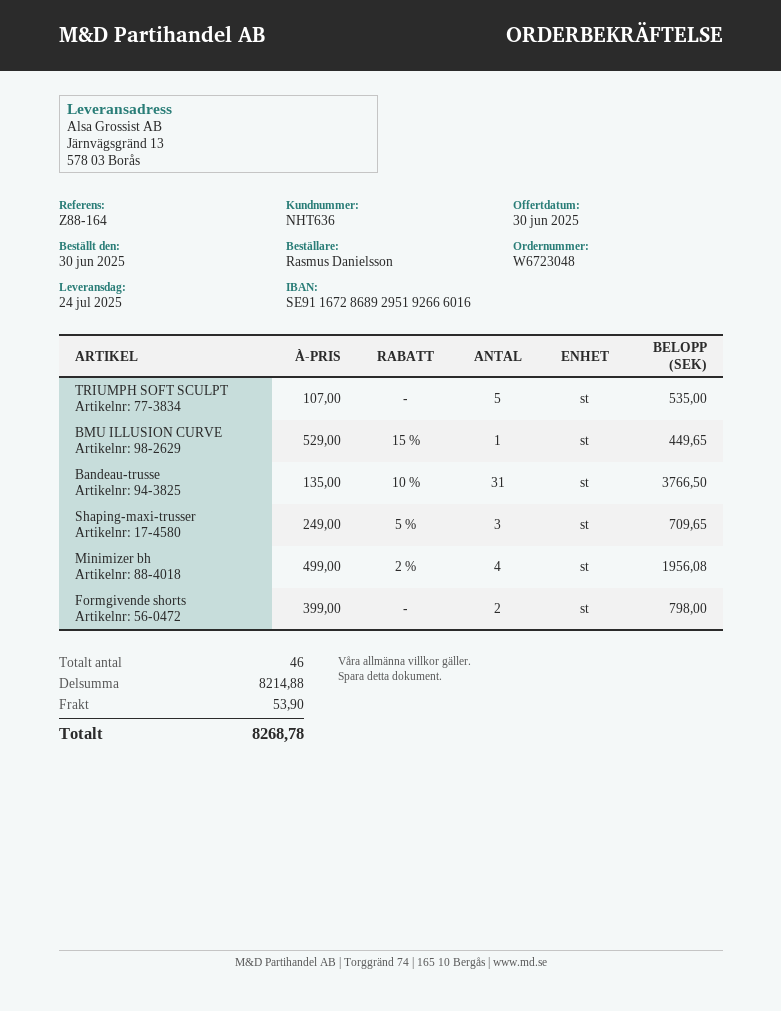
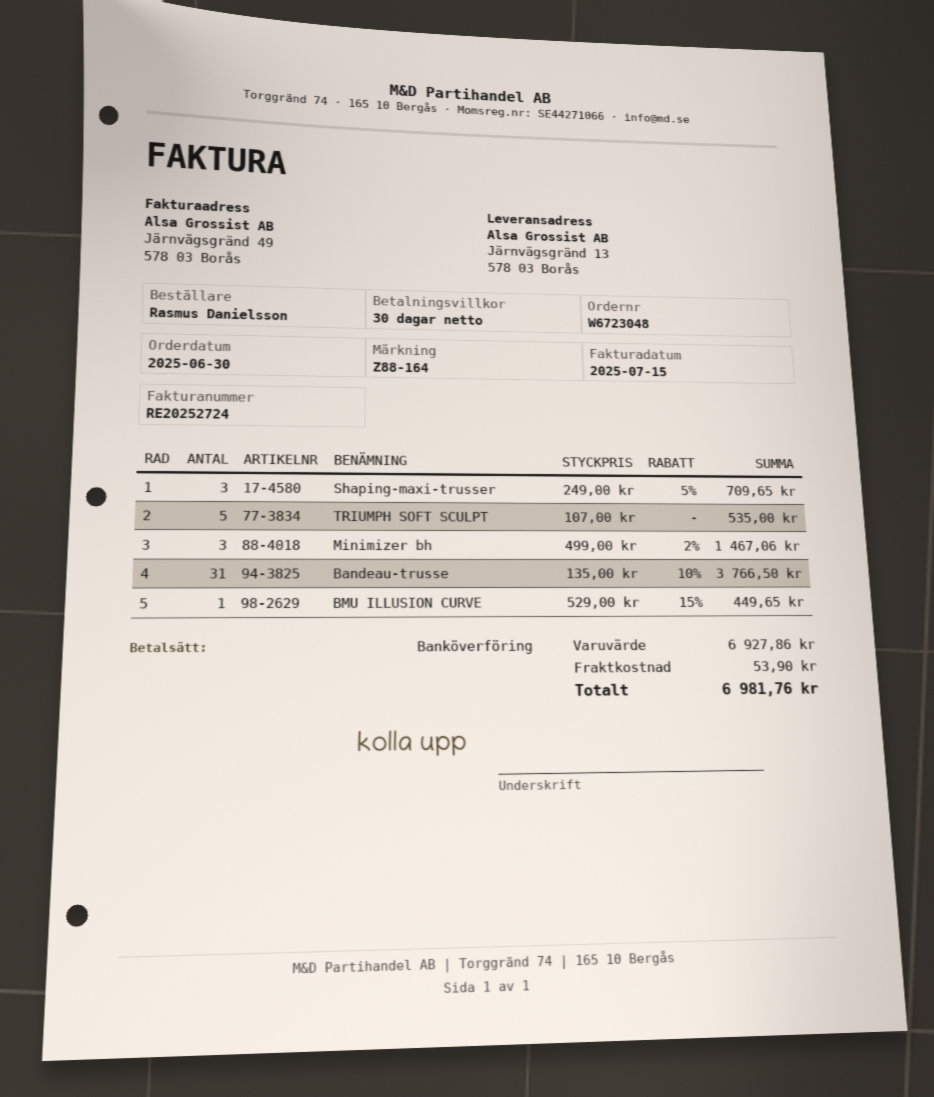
Minimizer bh: 4 x 499.00 - 2% = 1956.08 -> 3 x 499.00 - 2% = 1467.06
Formgivende shorts: 2 x 399.00 = 798.00 -> none
subtotal: 8214.88 -> 6927.86
total: 8268.78 -> 6981.76

